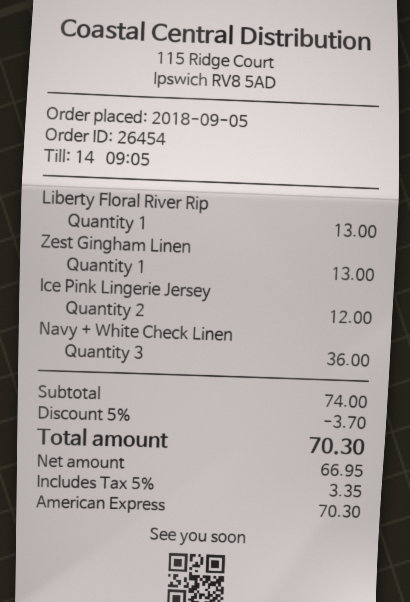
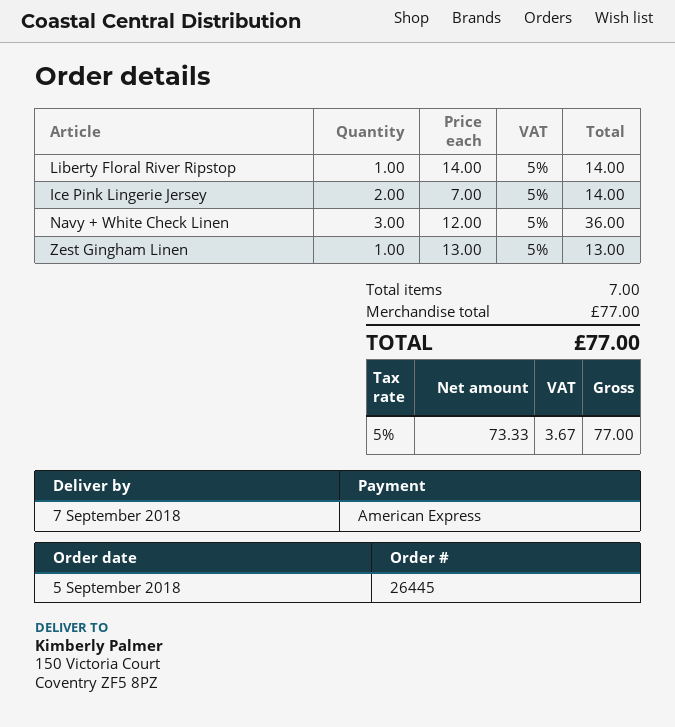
order number: 26454 -> 26445
Liberty Floral River Rip: 1 for 13.00 -> 1 for 14.00
Ice Pink Lingerie Jersey: 2 for 12.00 -> 2 for 14.00
subtotal: 74.00 -> 77.00
discount: 5% = 3.70 -> none
net: 66.95 -> 73.33
tax: 5% = 3.35 -> 5% = 3.67
total: 70.30 -> 77.00

